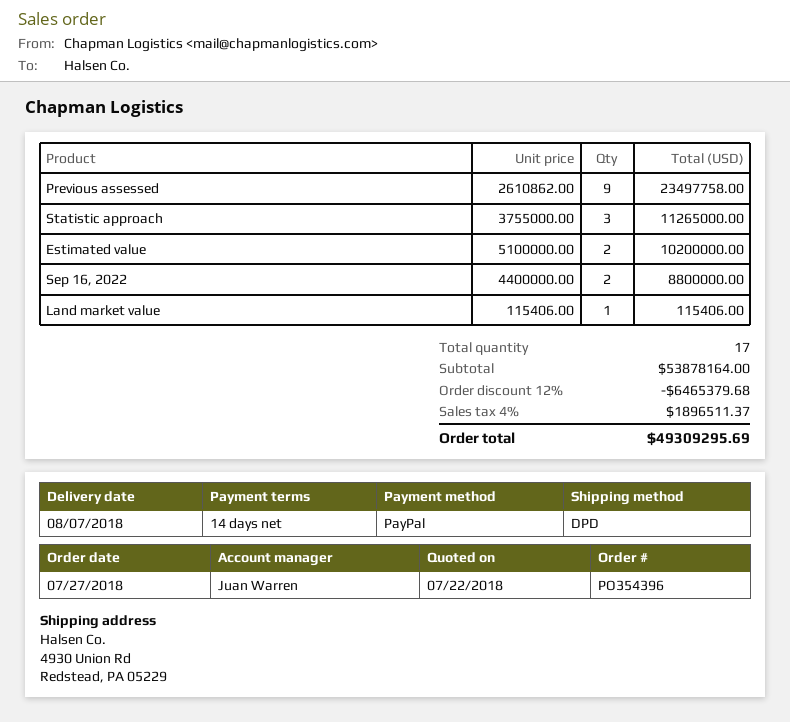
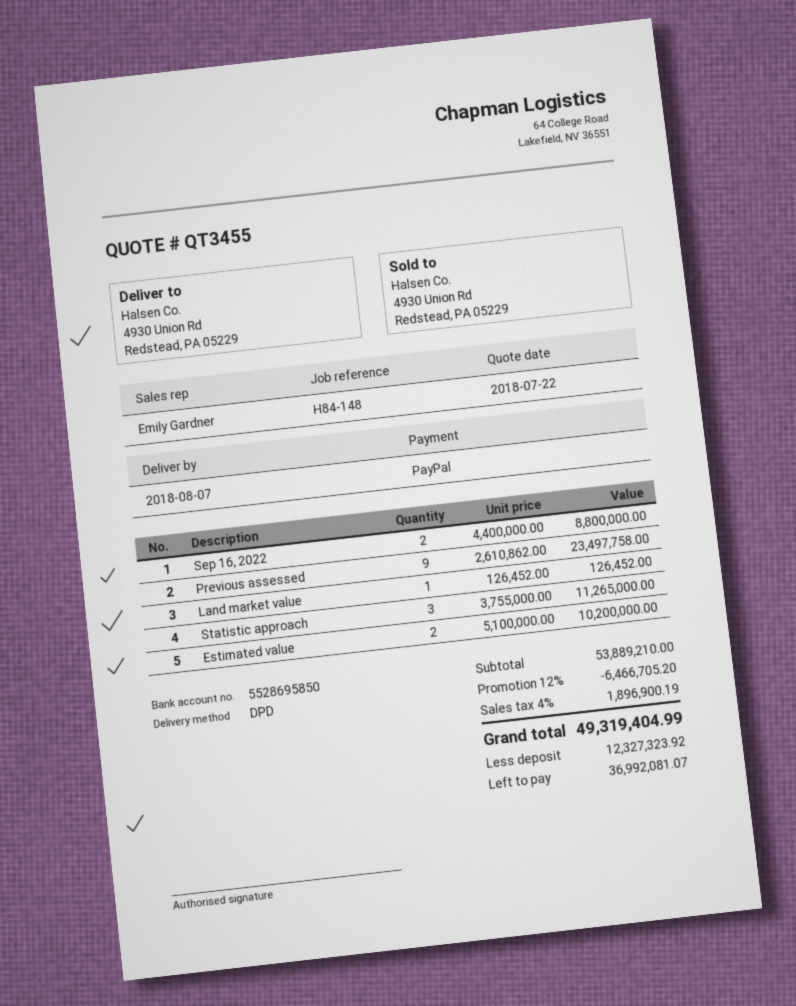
sales rep: Juan Warren -> Emily Gardner
Land market value: 1 x 115406.00 = 115406.00 -> 1 x 126452.00 = 126452.00
subtotal: 53878164.00 -> 53889210.00
discount: 12% = 6465379.68 -> 12% = 6466705.20
tax: 4% = 1896511.37 -> 4% = 1896900.19
total: 49309295.69 -> 49319404.99

